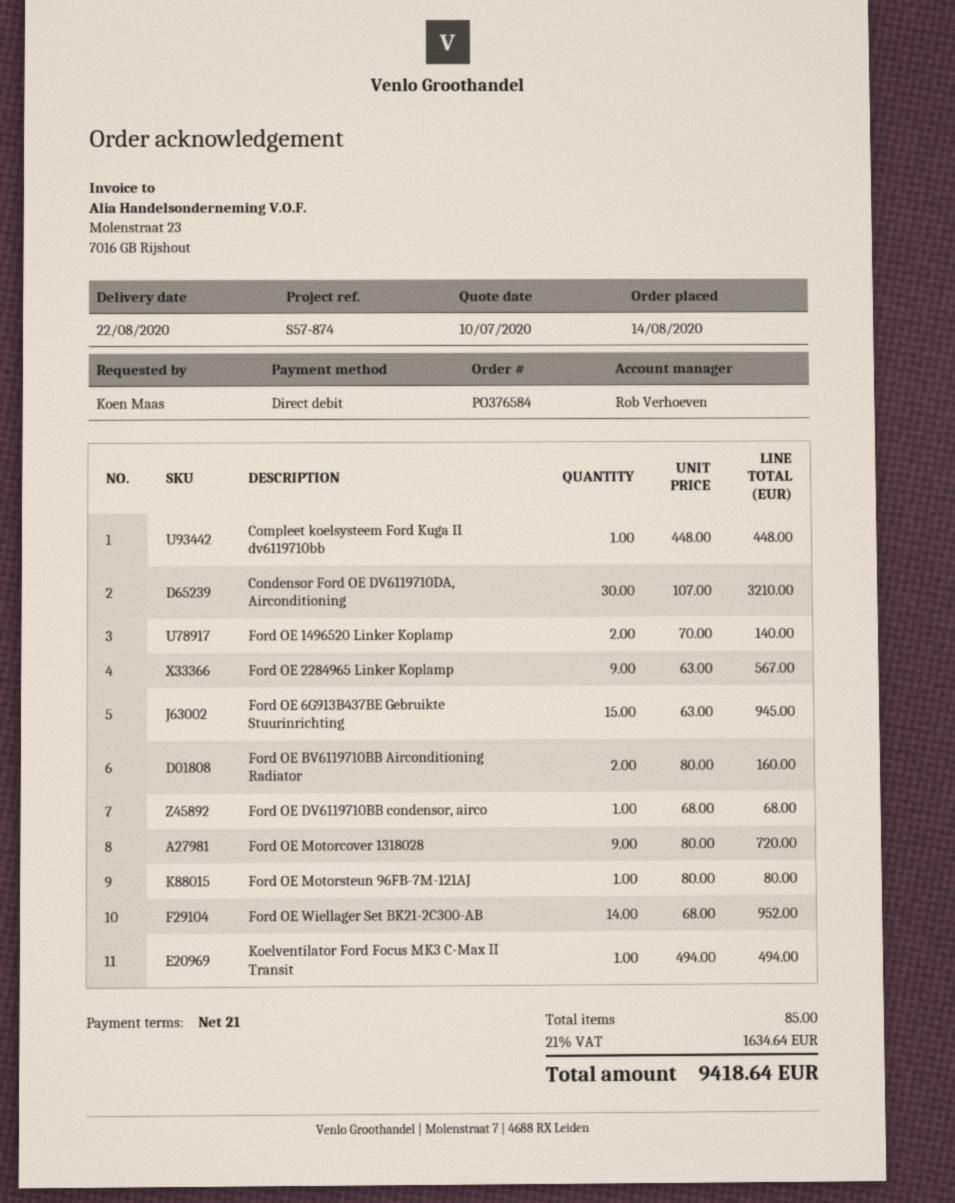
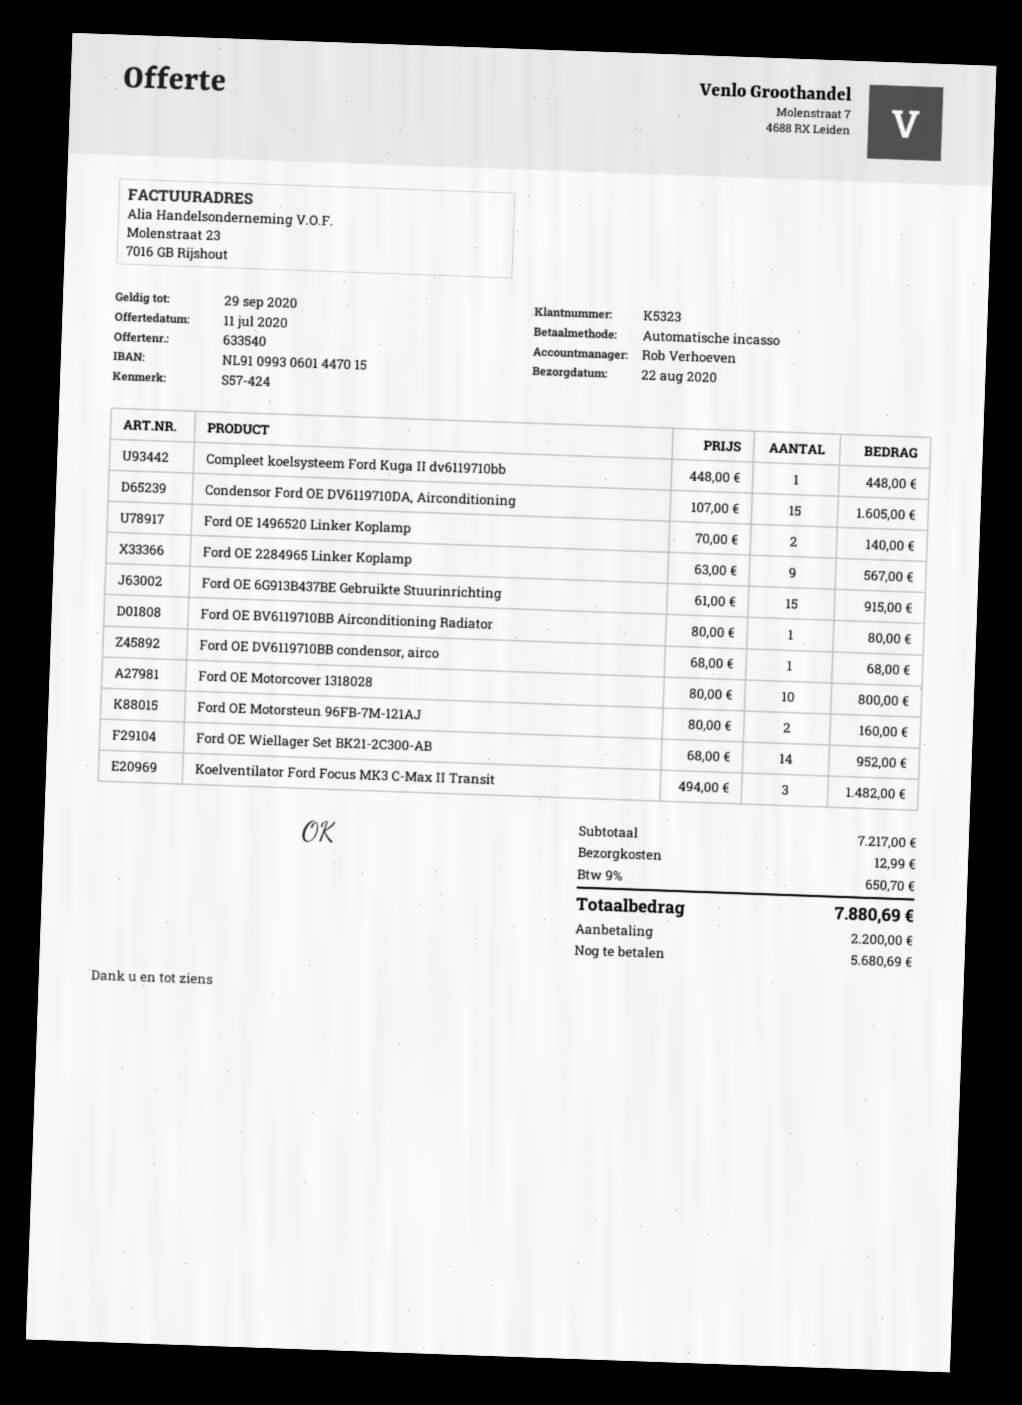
quote date: 2020-07-10 -> 2020-07-11
reference: S57-874 -> S57-424
Condensor Ford OE DV6119710DA, Airconditioning: 30 x 107.00 = 3210.00 -> 15 x 107.00 = 1605.00
Ford OE 6G913B437BE Gebruikte Stuurinrichting: 15 x 63.00 = 945.00 -> 15 x 61.00 = 915.00
Ford OE BV6119710BB Airconditioning Radiator: 2 x 80.00 = 160.00 -> 1 x 80.00 = 80.00
Ford OE Motorcover 1318028: 9 x 80.00 = 720.00 -> 10 x 80.00 = 800.00
Ford OE Motorsteun 96FB-7M-121AJ: 1 x 80.00 = 80.00 -> 2 x 80.00 = 160.00
Koelventilator Ford Focus MK3 C-Max II Transit: 1 x 494.00 = 494.00 -> 3 x 494.00 = 1482.00
shipping: none -> 12.99
tax: 21% = 1634.64 -> 9% = 650.70
total: 9418.64 -> 7880.69

